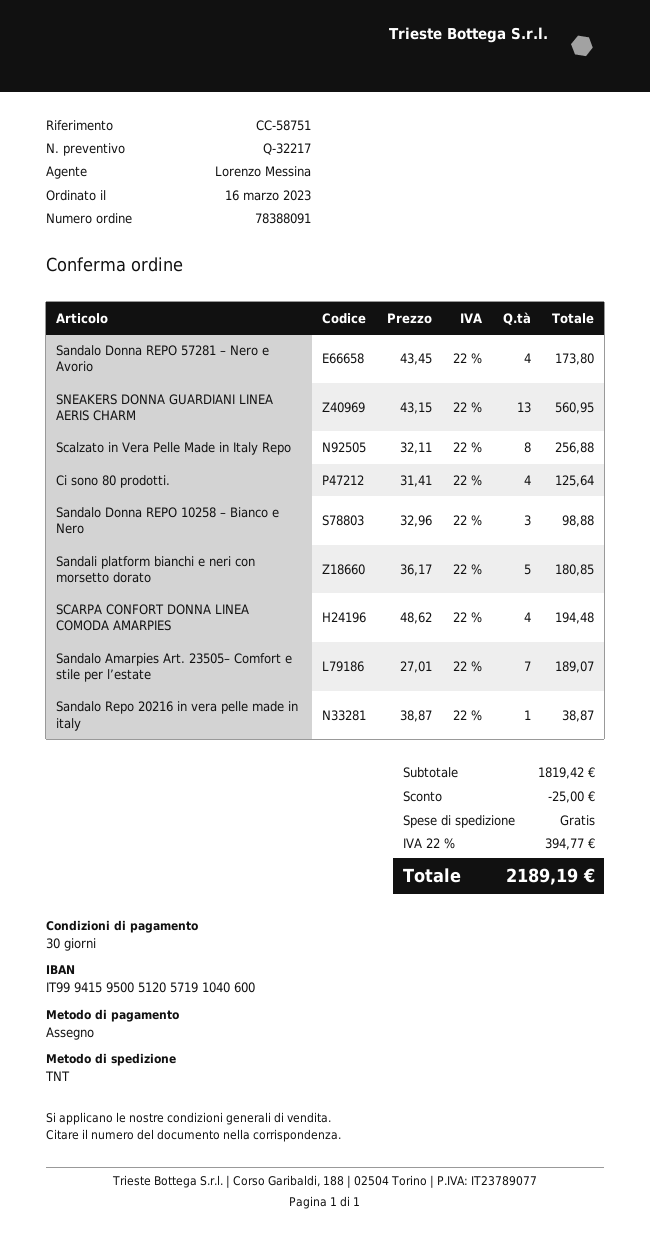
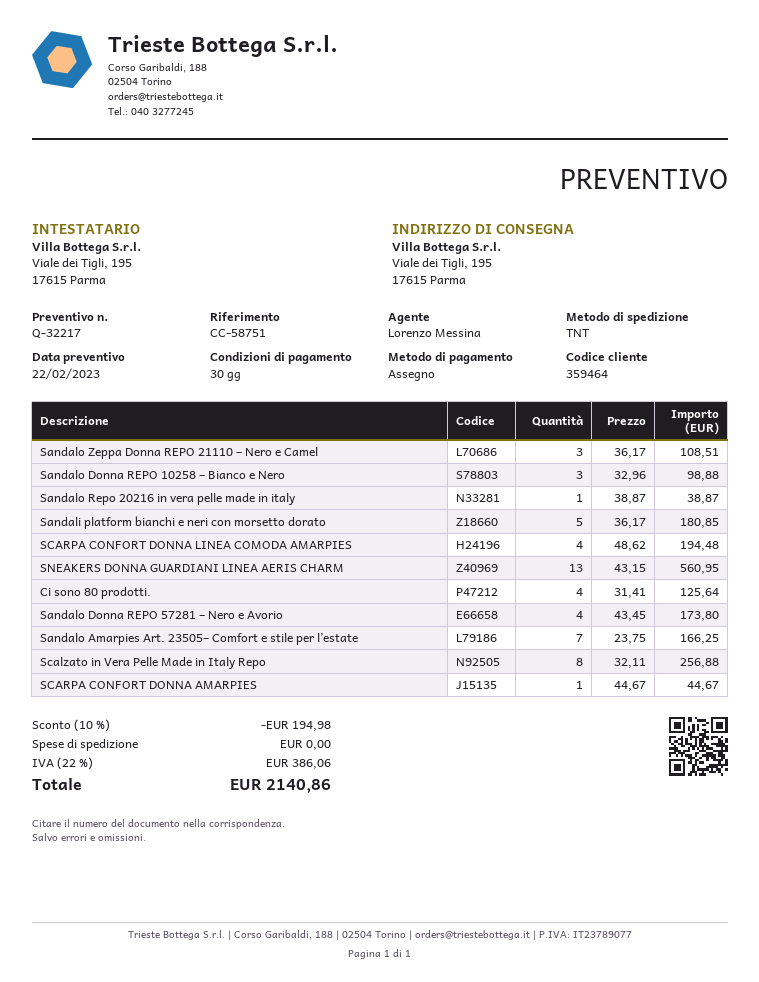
Sandalo Amarpies Art. 23505– Comfort e stile per l’estate: 7 x 27.01 = 189.07 -> 7 x 23.75 = 166.25
Sandalo Zeppa Donna REPO 21110 – Nero e Camel: none -> 3 x 36.17 = 108.51
SCARPA CONFORT DONNA AMARPIES: none -> 1 x 44.67 = 44.67
discount: 25.00 -> 194.98
tax: 22% = 394.77 -> 22% = 386.06
total: 2189.19 -> 2140.86

